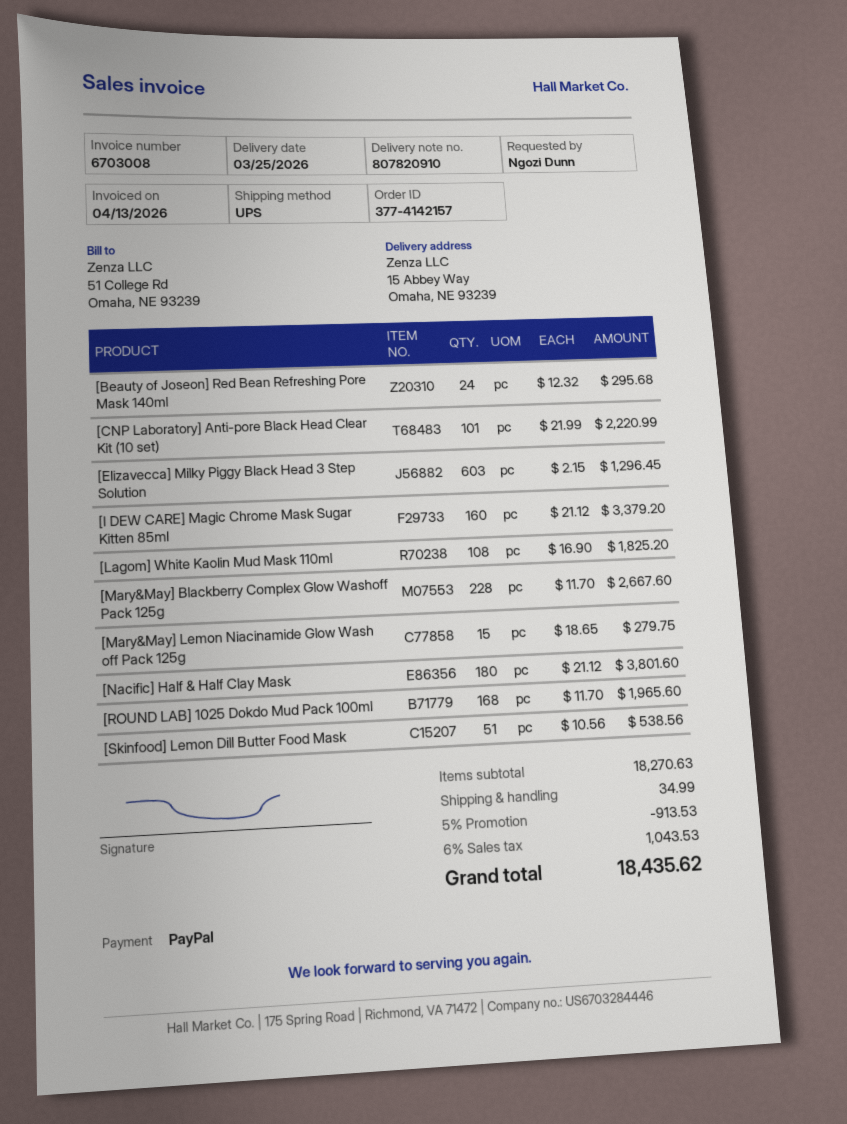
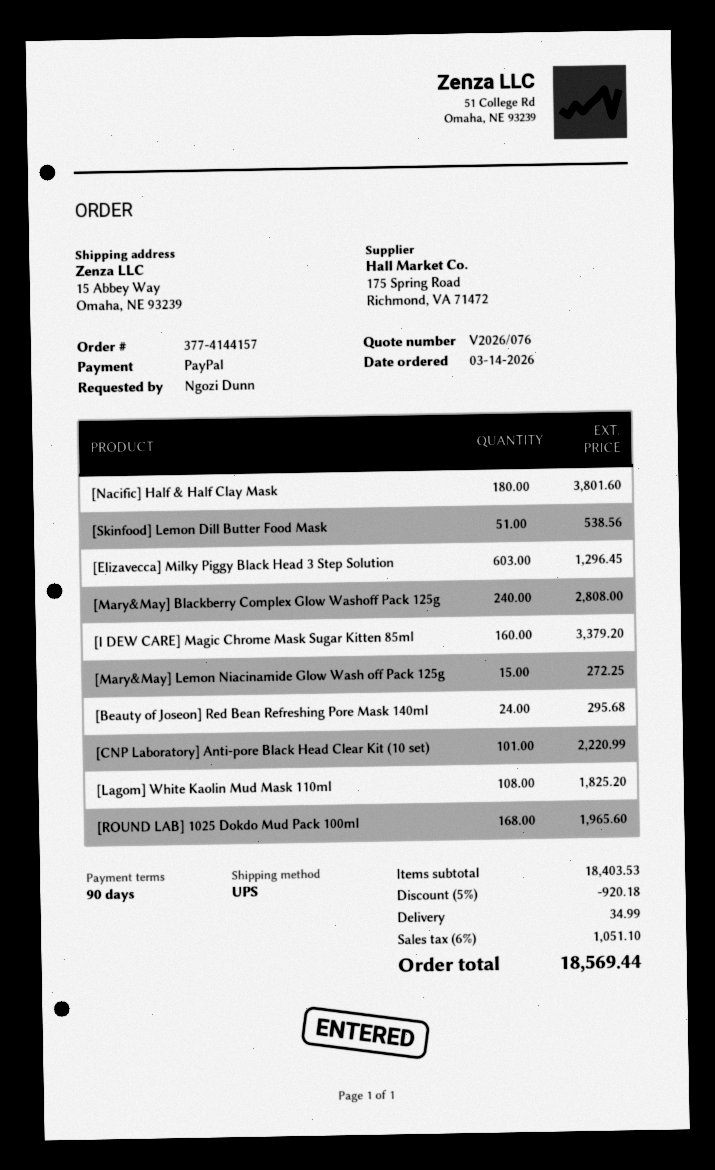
order number: 377-4142157 -> 377-4144157
[Mary&May] Blackberry Complex Glow Washoff Pack 125g: 228 for 2667.60 -> 240 for 2808.00
[Mary&May] Lemon Niacinamide Glow Wash off Pack 125g: 15 for 279.75 -> 15 for 272.25
subtotal: 18270.63 -> 18403.53
discount: 5% = 913.53 -> 5% = 920.18
tax: 6% = 1043.53 -> 6% = 1051.10
total: 18435.62 -> 18569.44

